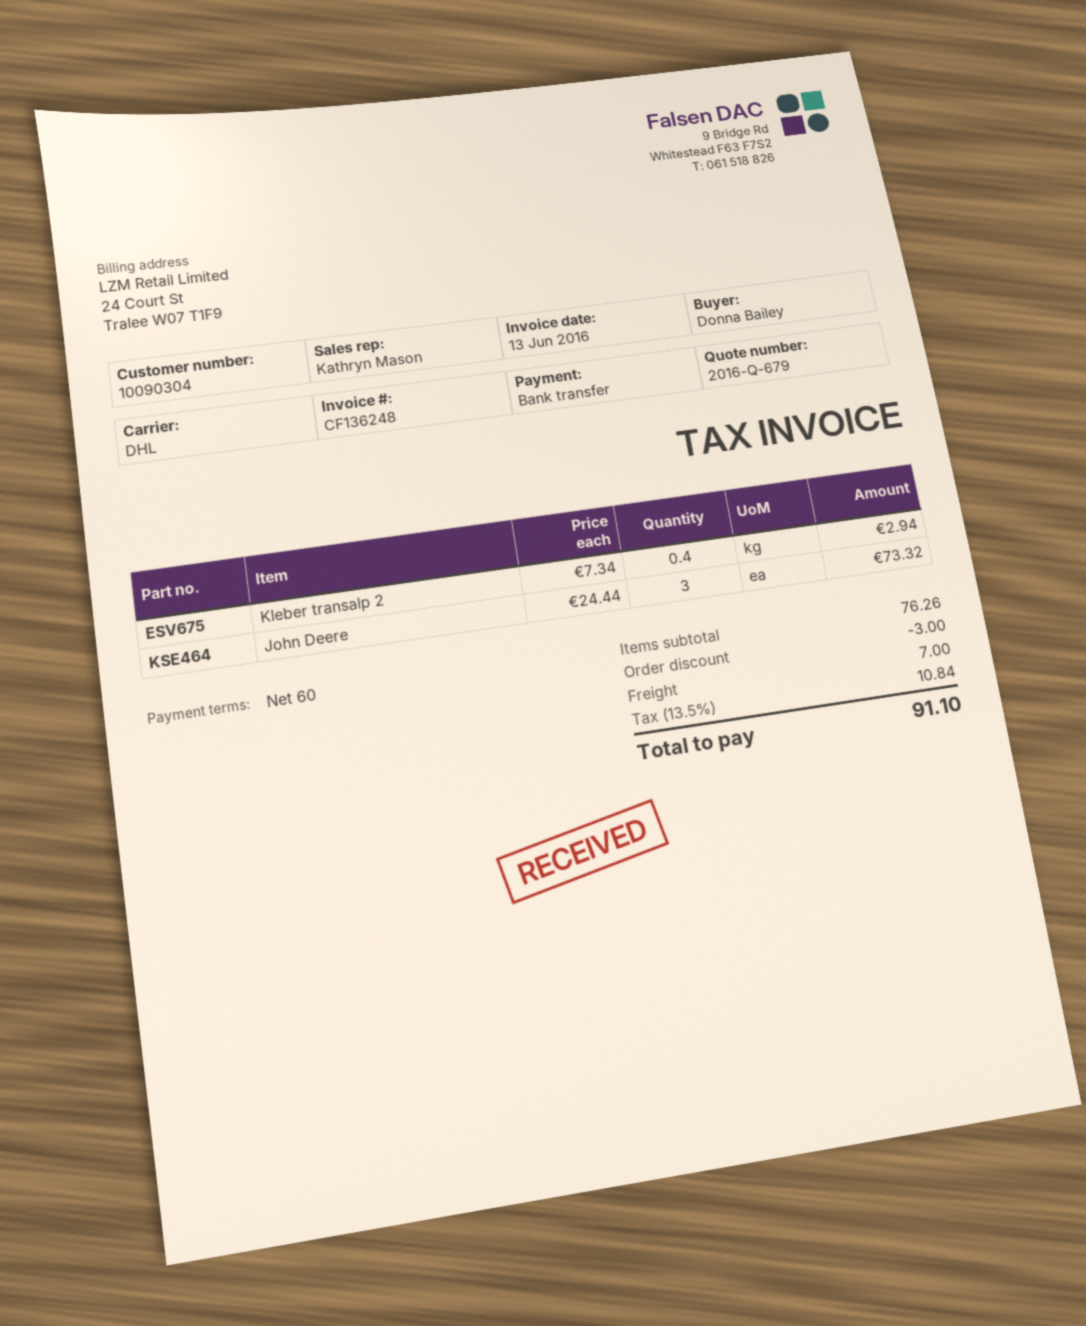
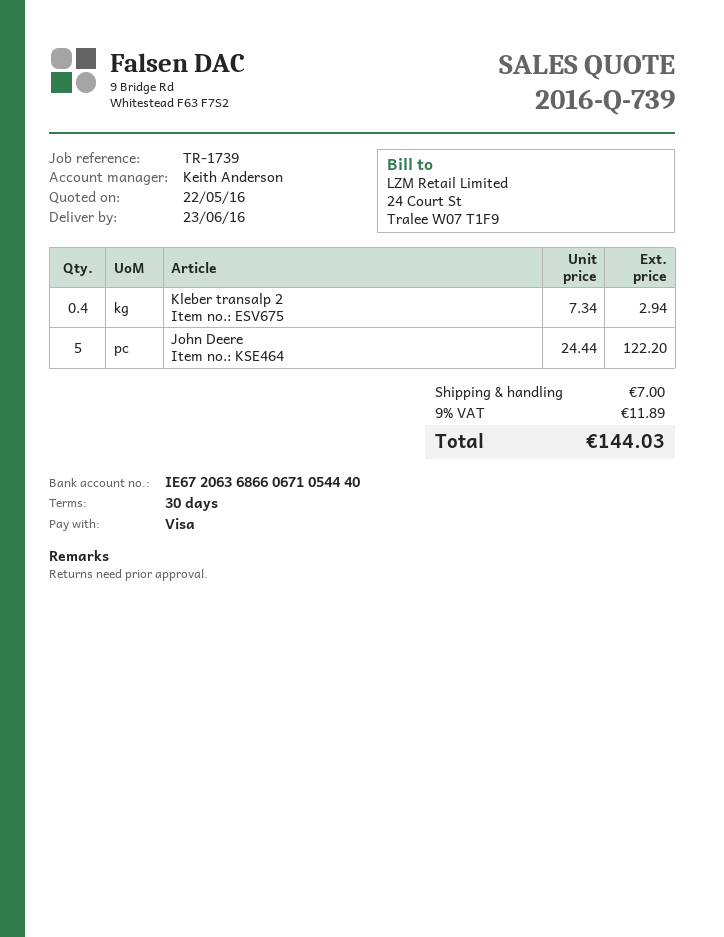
quote number: 2016-Q-679 -> 2016-Q-739
payment terms: 60 days -> 30 days
sales rep: Kathryn Mason -> Keith Anderson
payment method: bank transfer -> Visa
John Deere: 3 x 24.44 = 73.32 -> 5 x 24.44 = 122.20
discount: 3.00 -> none
tax: 13.5% = 10.84 -> 9% = 11.89
total: 91.10 -> 144.03

